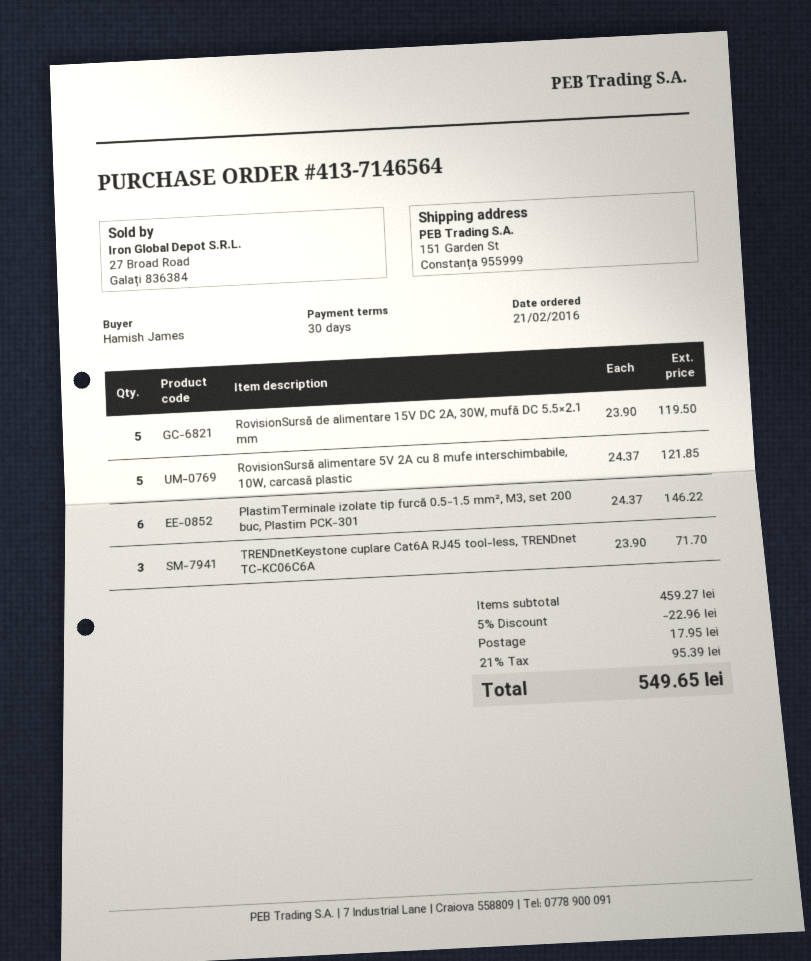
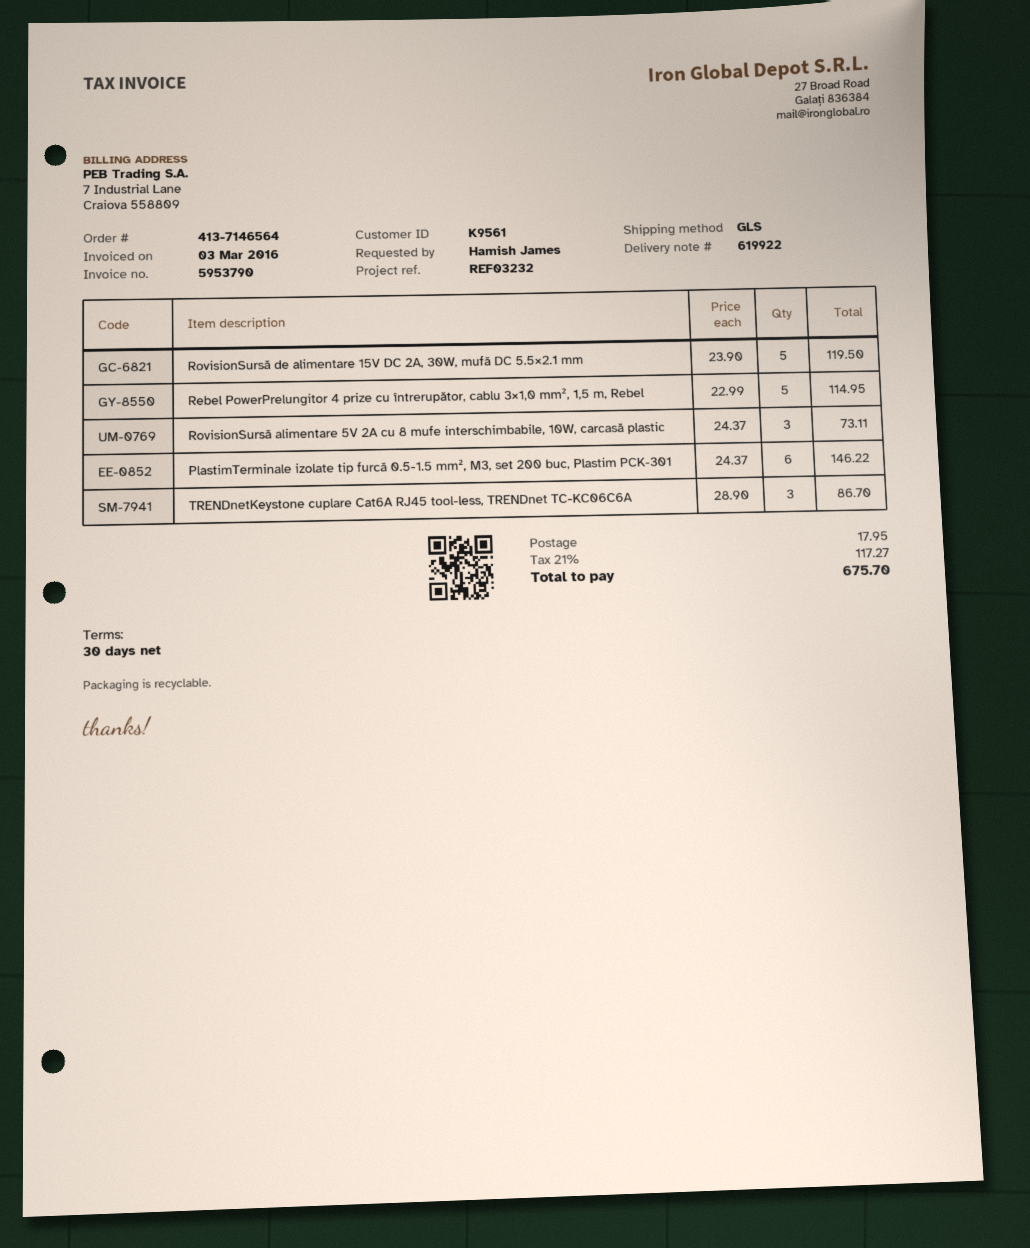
RovisionSursă alimentare 5V 2A cu 8 mufe interschimbabile, 10W, carcasă plastic: 5 x 24.37 = 121.85 -> 3 x 24.37 = 73.11
TRENDnetKeystone cuplare Cat6A RJ45 tool-less, TRENDnet TC-KC06C6A: 3 x 23.90 = 71.70 -> 3 x 28.90 = 86.70
Rebel PowerPrelungitor 4 prize cu întrerupător, cablu 3×1,0 mm², 1,5 m, Rebel: none -> 5 x 22.99 = 114.95
discount: 5% = 22.96 -> none
tax: 21% = 95.39 -> 21% = 117.27
total: 549.65 -> 675.70

